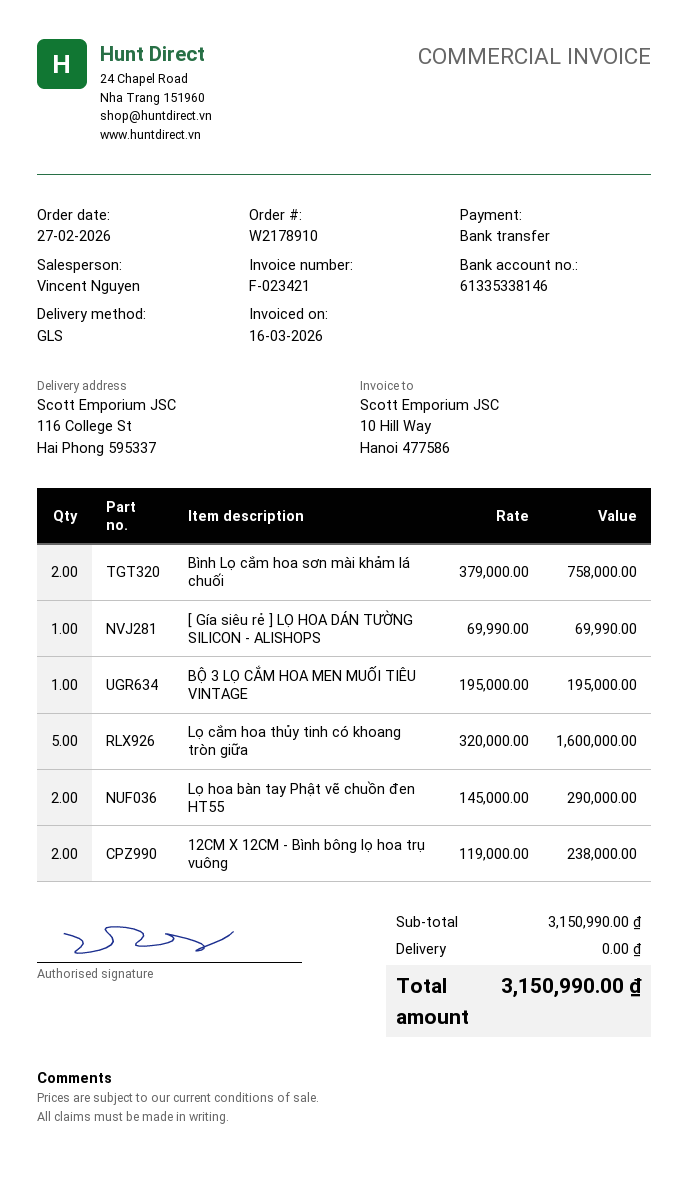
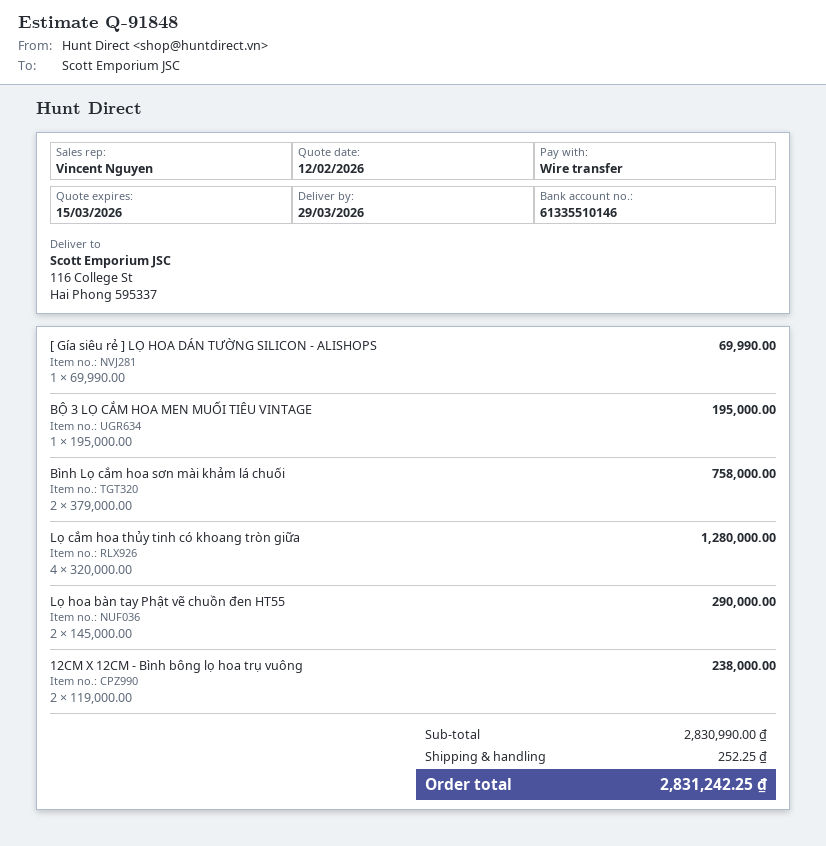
bank account: 61335338146 -> 61335510146
Lọ cắm hoa thủy tinh có khoang tròn giữa: 5 x 320000.00 = 1600000.00 -> 4 x 320000.00 = 1280000.00
subtotal: 3150990.00 -> 2830990.00
shipping: 0.00 -> 252.25
total: 3150990.00 -> 2831242.25

